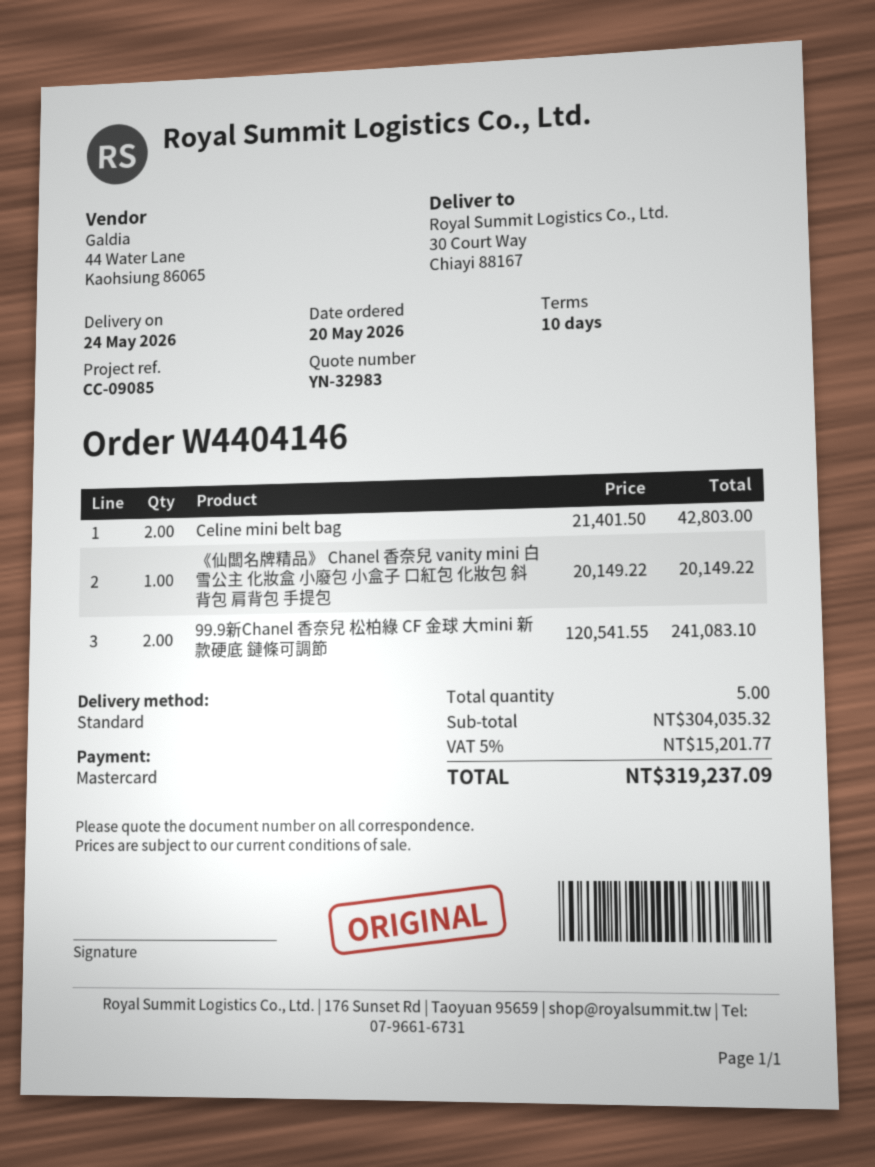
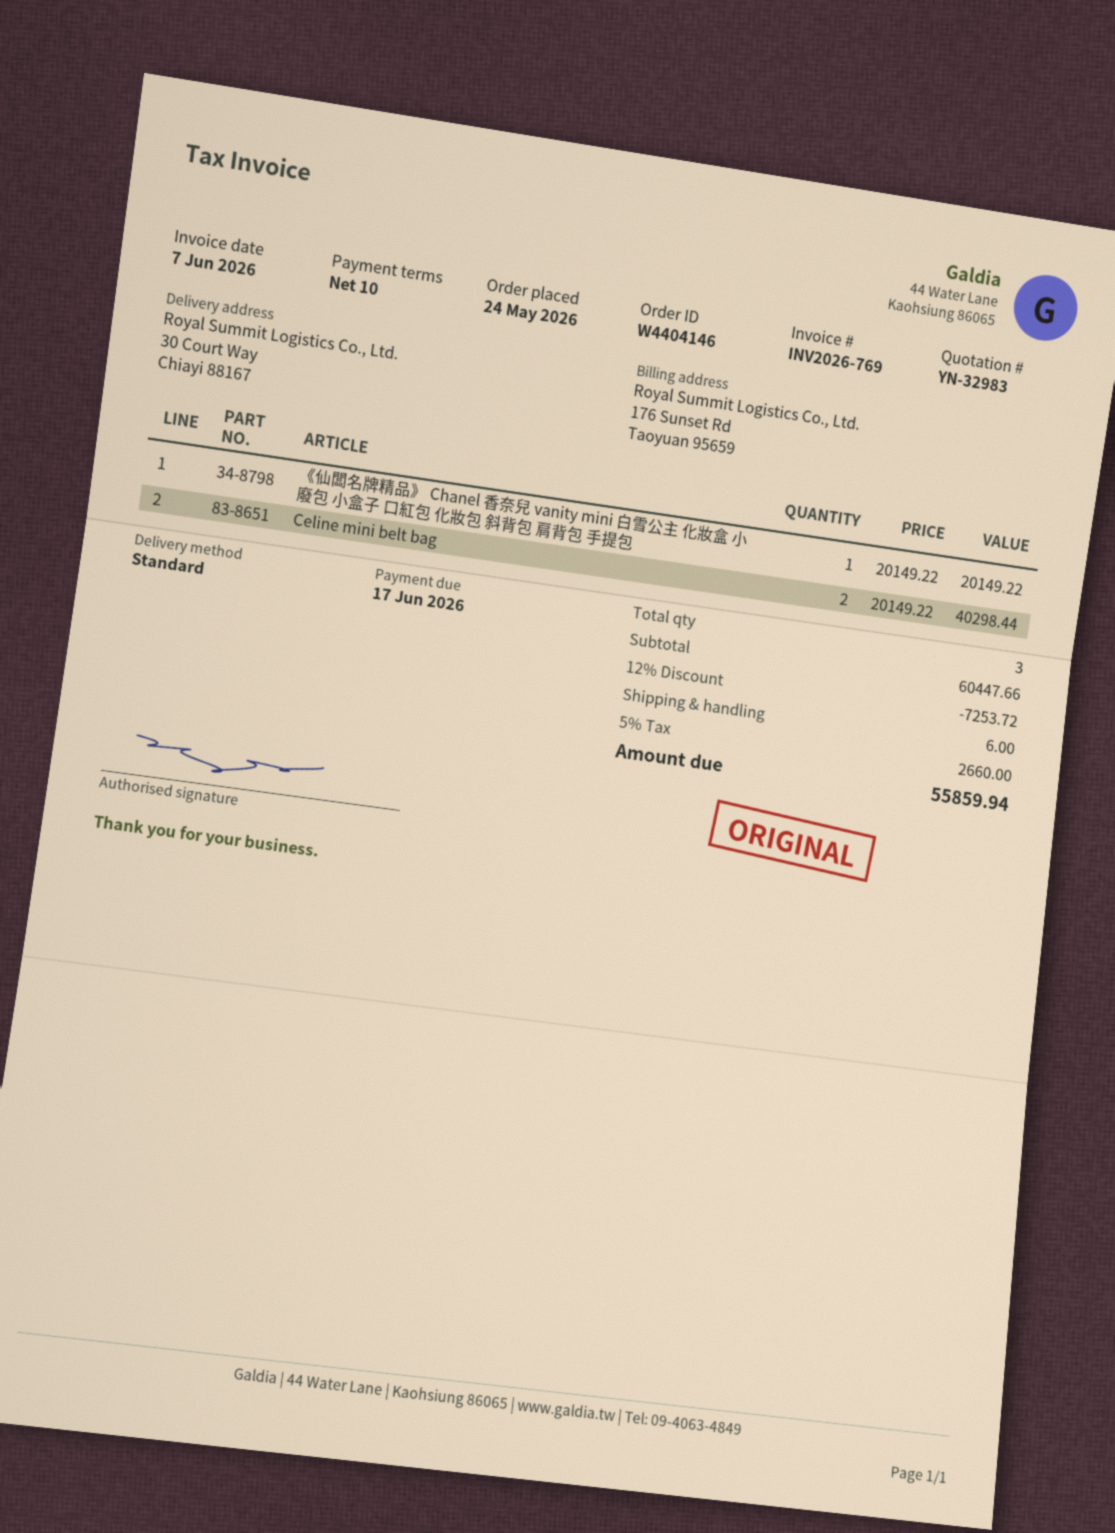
order date: 2026-05-20 -> 2026-05-24
Celine mini belt bag: 2 x 21401.50 = 42803.00 -> 2 x 20149.22 = 40298.44
99.9新Chanel 香奈兒 松柏綠 CF 金球 大mini 新款硬底 鏈條可調節: 2 x 120541.55 = 241083.10 -> none
total quantity: 5 -> 3
subtotal: 304035.32 -> 60447.66
discount: none -> 12% = 7253.72
shipping: none -> 6.00
tax: 5% = 15201.77 -> 5% = 2660.00
total: 319237.09 -> 55859.94

